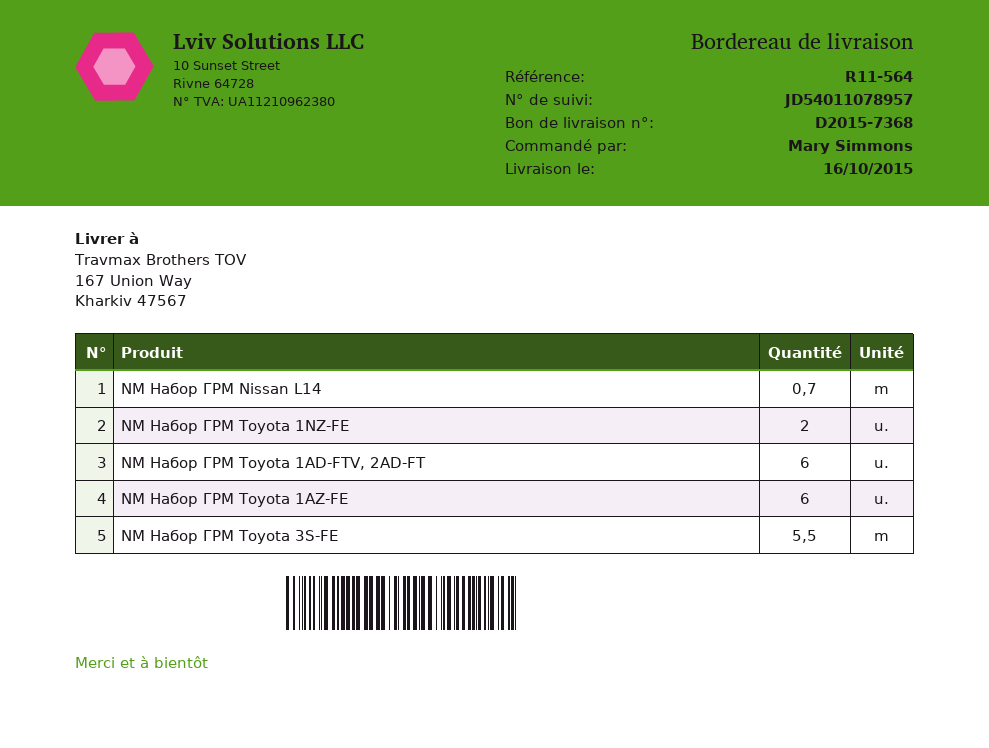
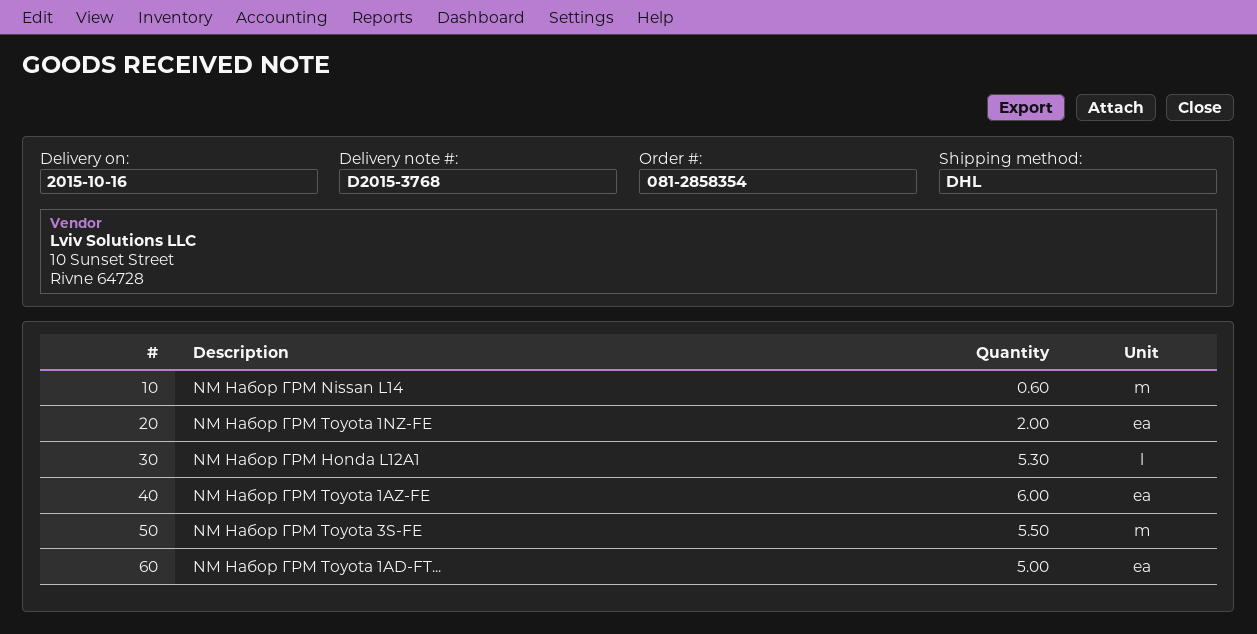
delivery note number: D2015-7368 -> D2015-3768
NM Набор ГРМ Nissan L14: 0.7 -> 0.6
NM Набор ГРМ Toyota 1AD-FTV, 2AD-FT: 6 -> 5
NM Набор ГРМ Honda L12A1: none -> 5.3

